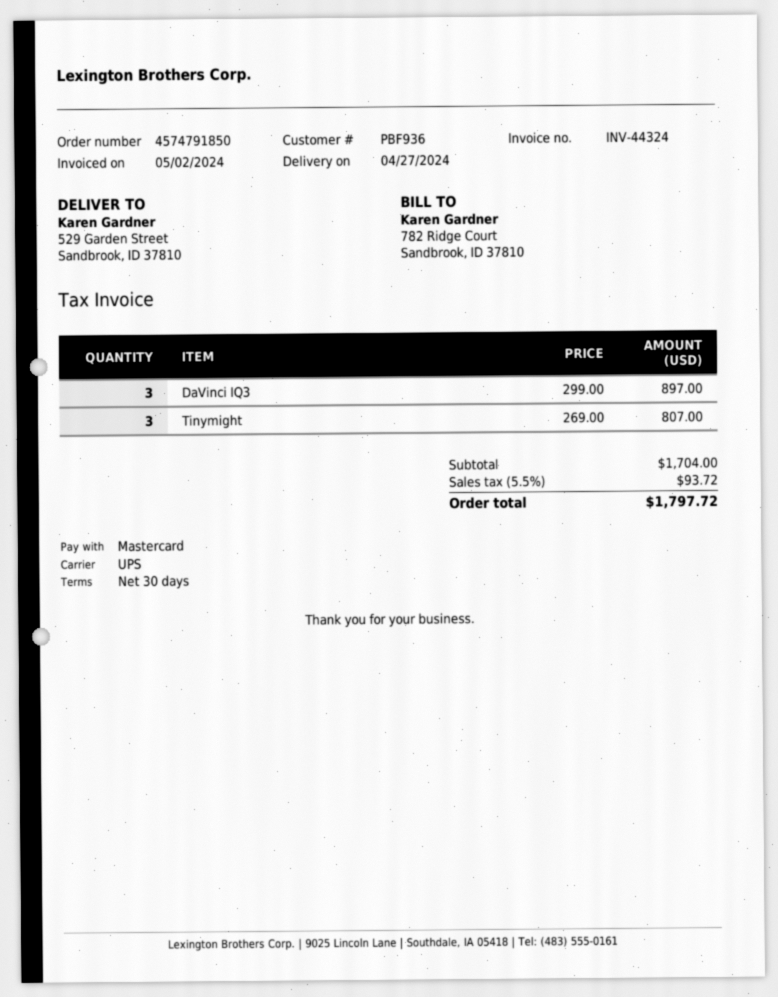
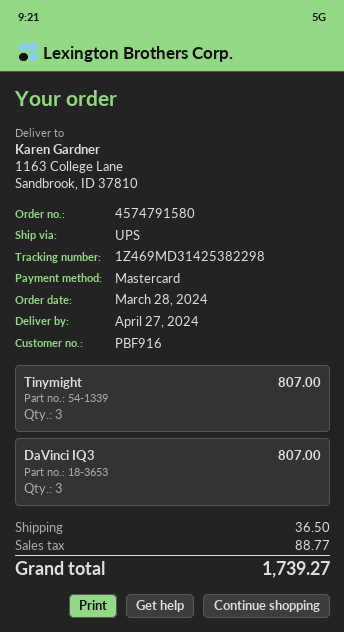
order number: 4574791850 -> 4574791580
customer number: PBF936 -> PBF916
ship to: 529 Garden Street, Sandbrook, ID 37810 -> 1163 College Lane, Sandbrook, ID 37810
DaVinci IQ3: 3 for 897.00 -> 3 for 807.00
shipping: none -> 36.50
tax: 93.72 -> 88.77
total: 1797.72 -> 1739.27

